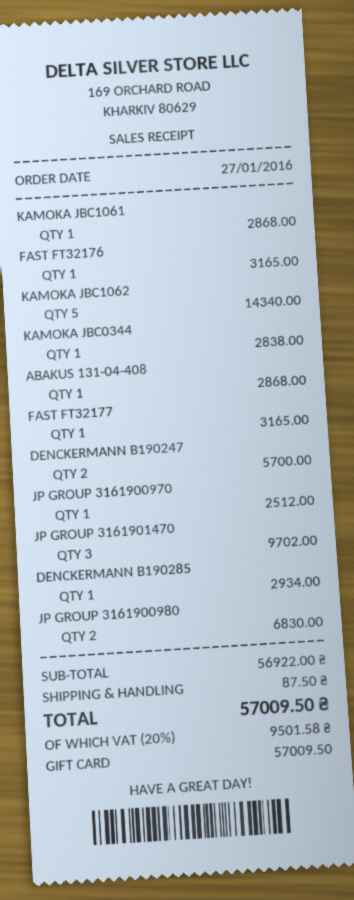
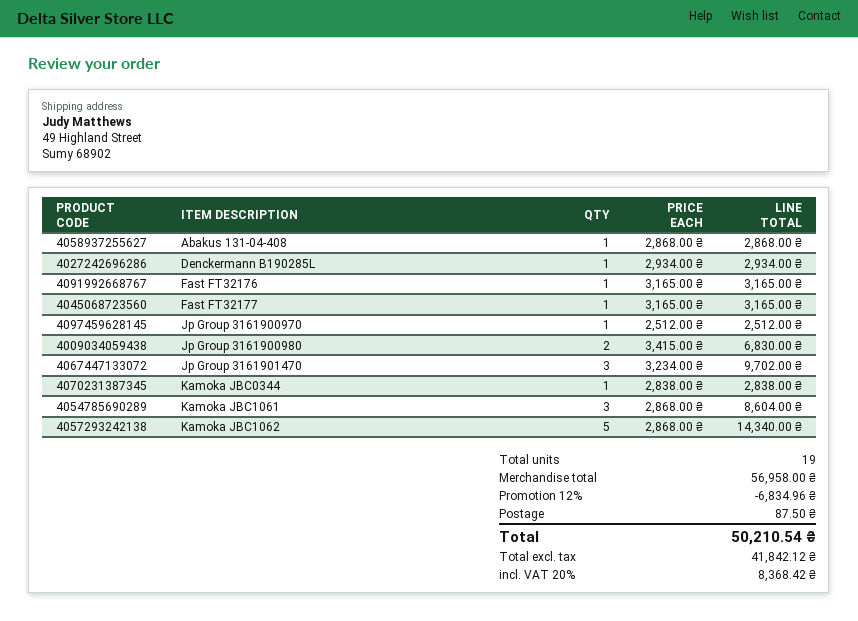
KAMOKA JBC1061: 1 for 2868.00 -> 3 for 8604.00
DENCKERMANN B190247: 2 for 5700.00 -> none
subtotal: 56922.00 -> 56958.00
discount: none -> 12% = 6834.96
tax: 20% = 9501.58 -> 20% = 8368.42
total: 57009.50 -> 50210.54

